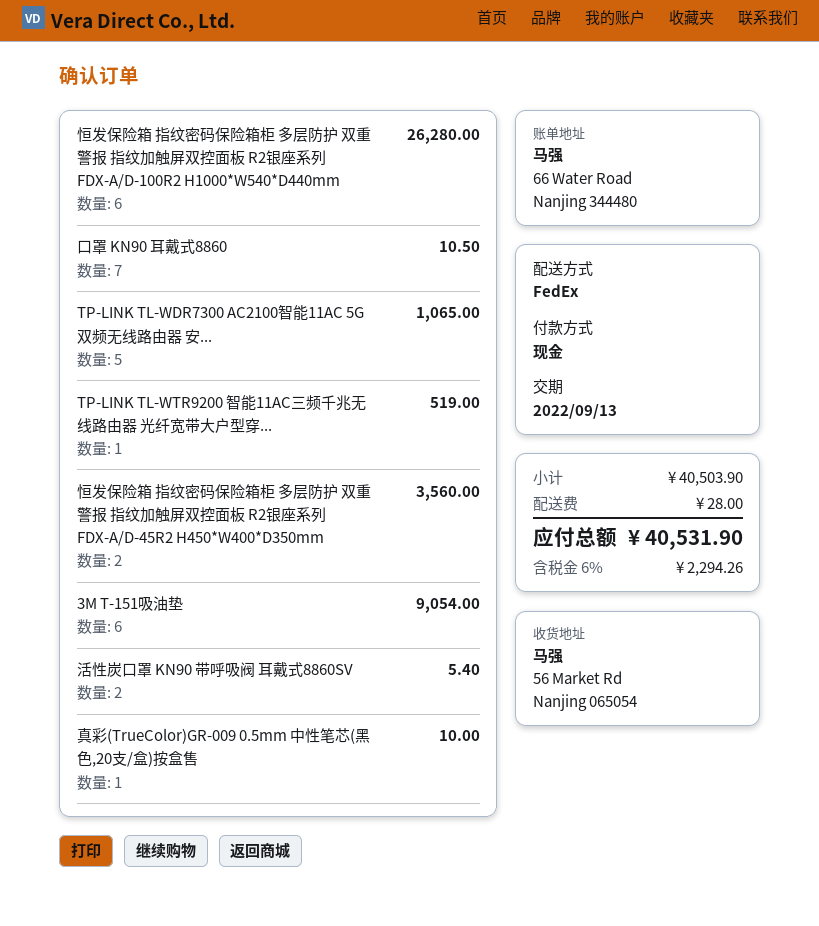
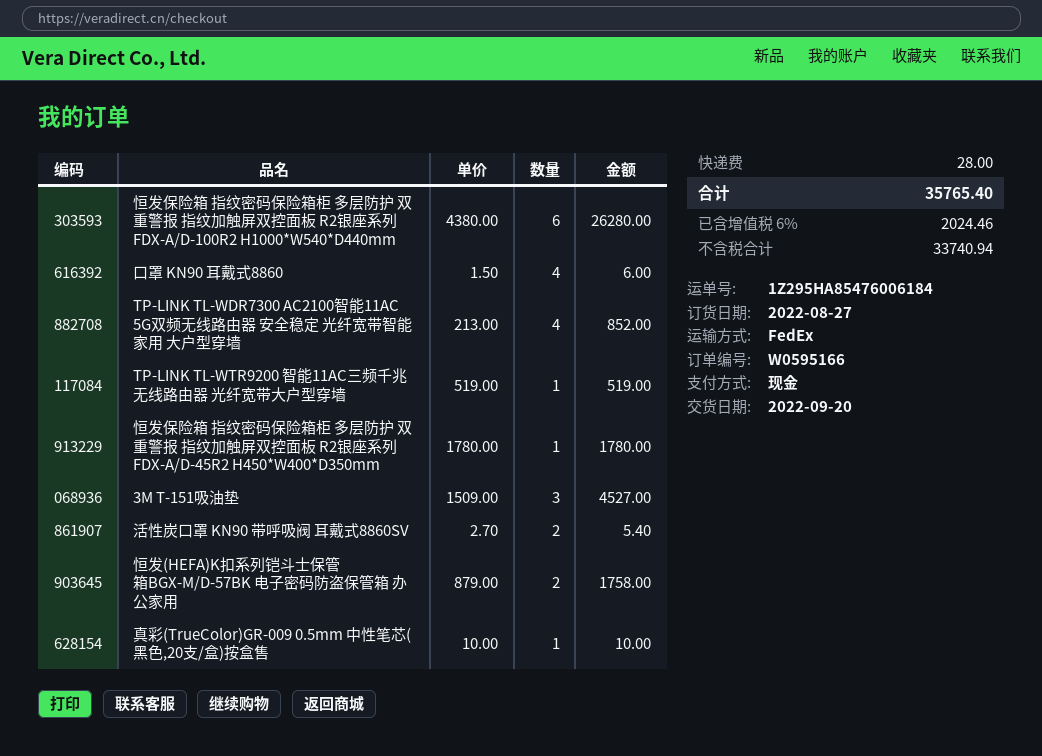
delivery date: 2022-09-13 -> 2022-09-20
口罩 KN90 耳戴式8860: 7 for 10.50 -> 4 for 6.00
TP-LINK TL-WDR7300 AC2100智能11AC 5G双频无线路由器 安...: 5 for 1065.00 -> 4 for 852.00
恒发保险箱 指纹密码保险箱柜 多层防护 双重警报 指纹加触屏双控面板 R2银座系列 FDX-A/D-45R2 H450*W400*D350mm: 2 for 3560.00 -> 1 for 1780.00
3M T-151吸油垫: 6 for 9054.00 -> 3 for 4527.00
恒发(HEFA)K扣系列铠斗士保管箱BGX-M/D-57BK 电子密码防盗保管箱 办公家用: none -> 2 for 1758.00
tax: 6% = 2294.26 -> 6% = 2024.46
total: 40531.90 -> 35765.40

